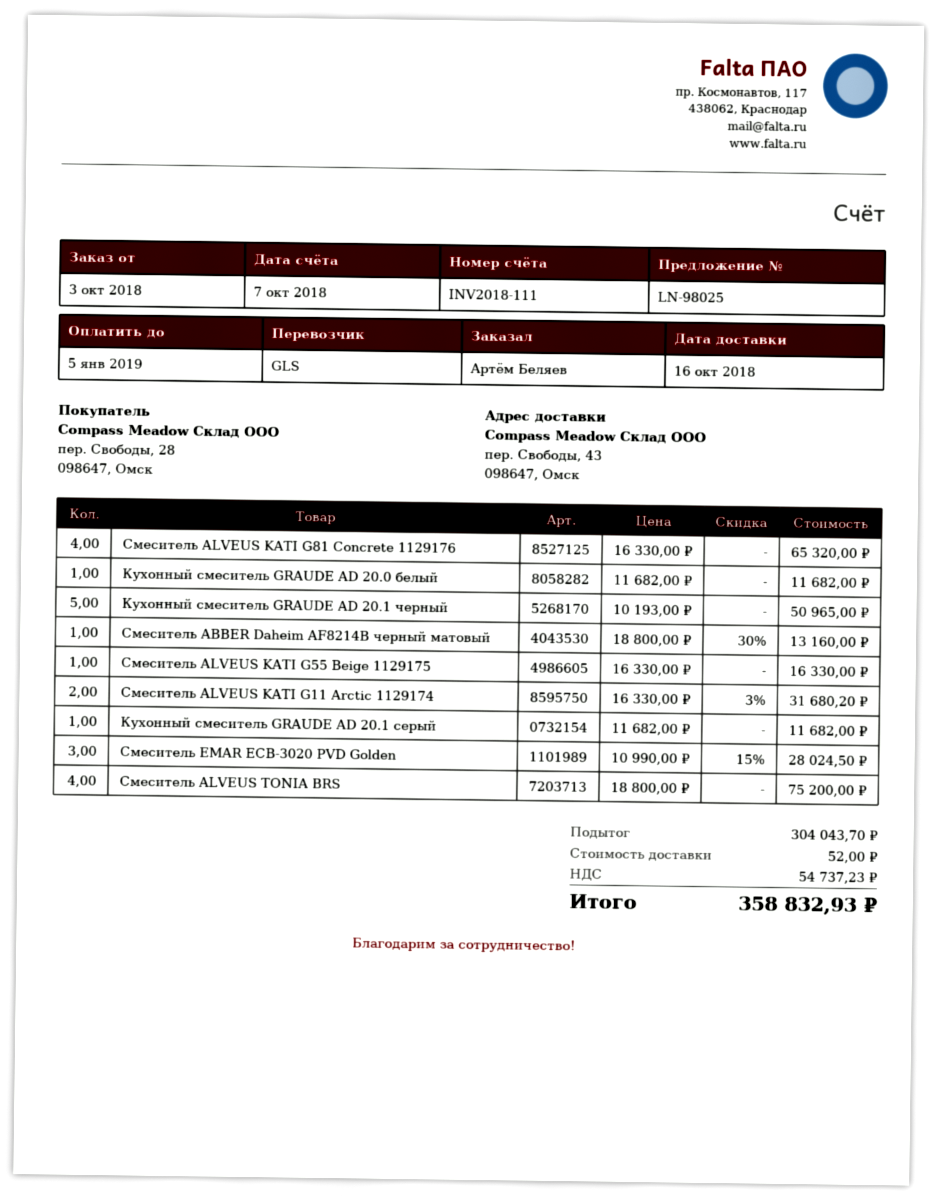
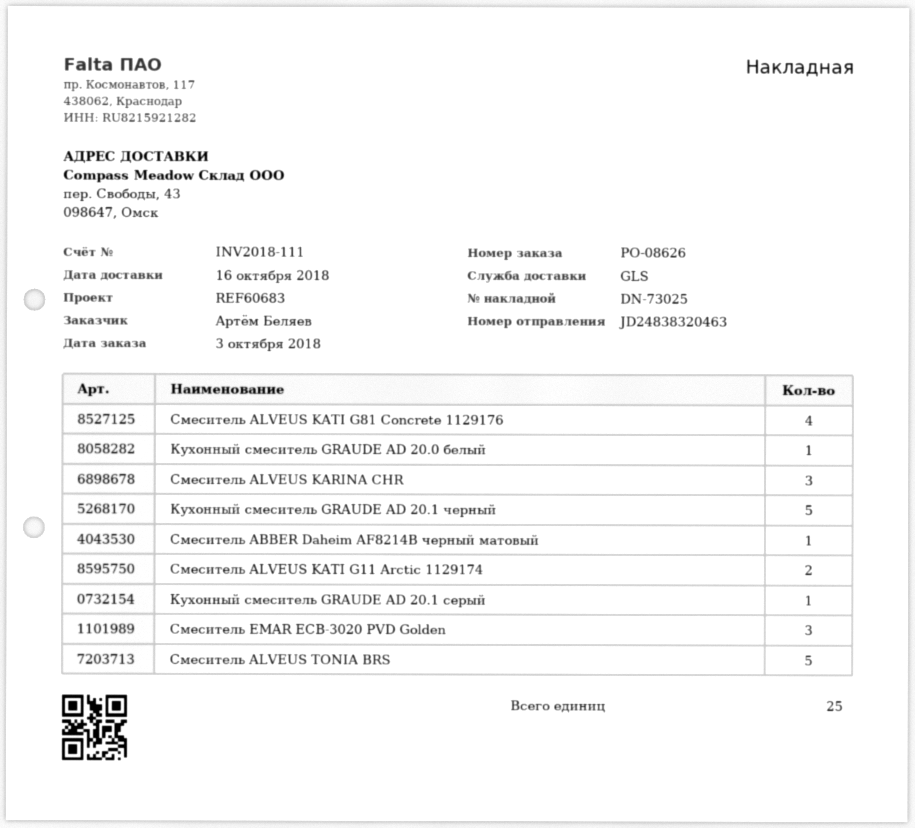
Смеситель ALVEUS KATI G55 Beige 1129175: 1 -> none
Смеситель ALVEUS TONIA BRS: 4 -> 5
Смеситель ALVEUS KARINA CHR: none -> 3

